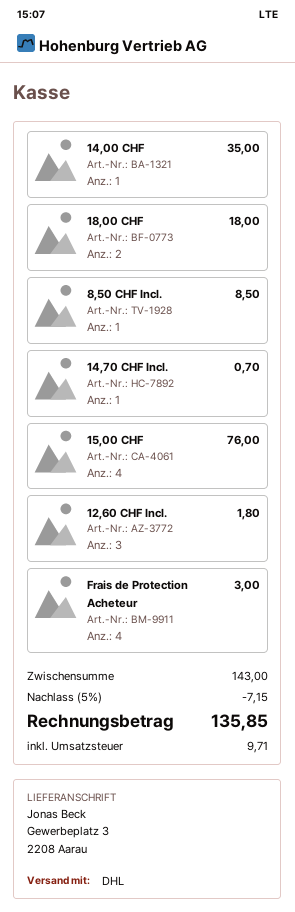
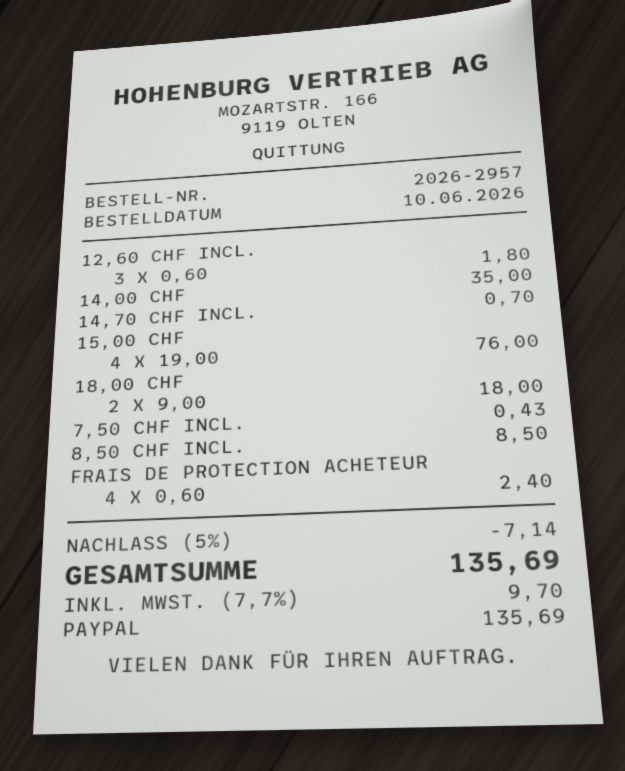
Frais de Protection Acheteur: 4 for 3.00 -> 4 for 2.40
7,50 CHF INCL.: none -> 1 for 0.43
discount: 5% = 7.15 -> 5% = 7.14
tax: 9.71 -> 9.70
total: 135.85 -> 135.69

